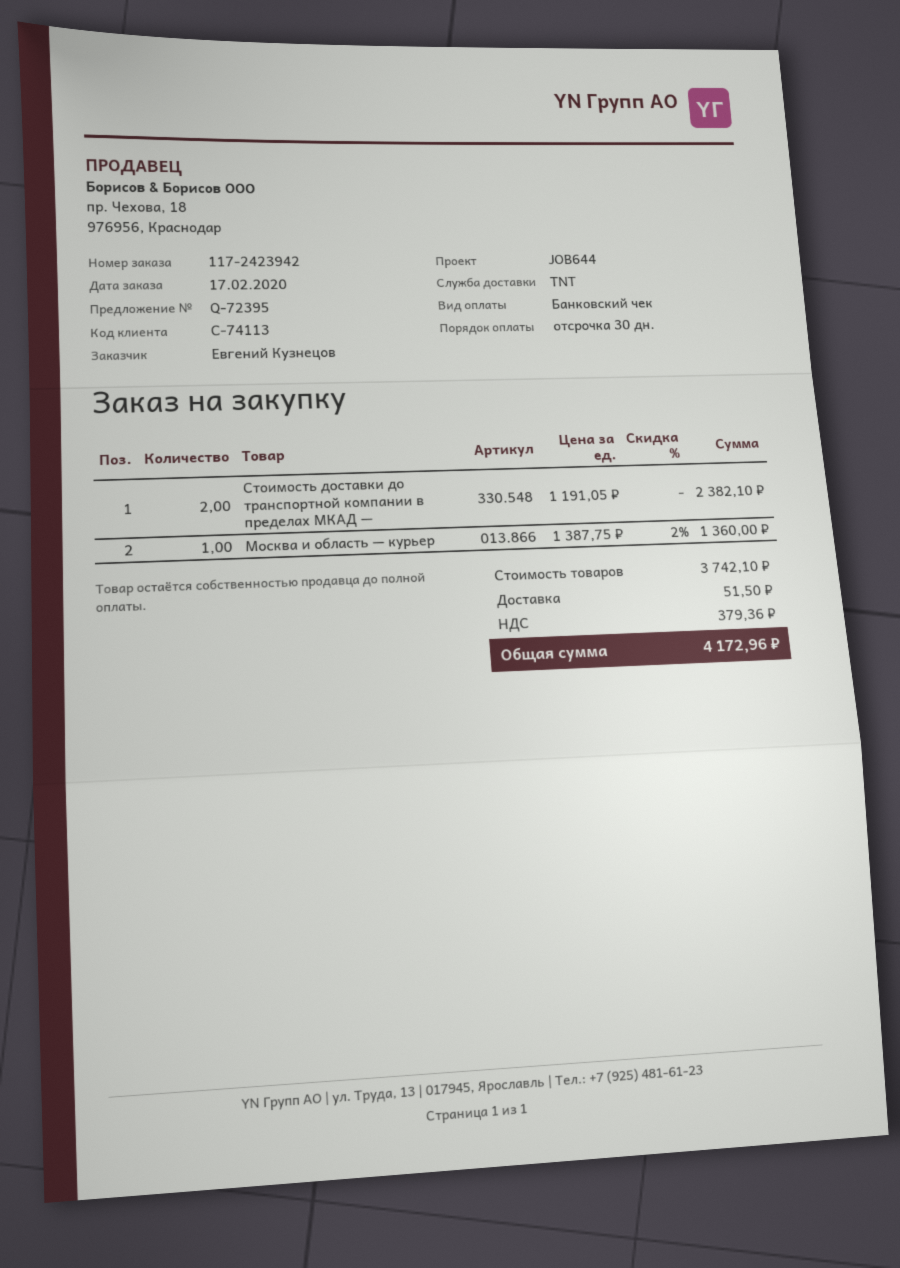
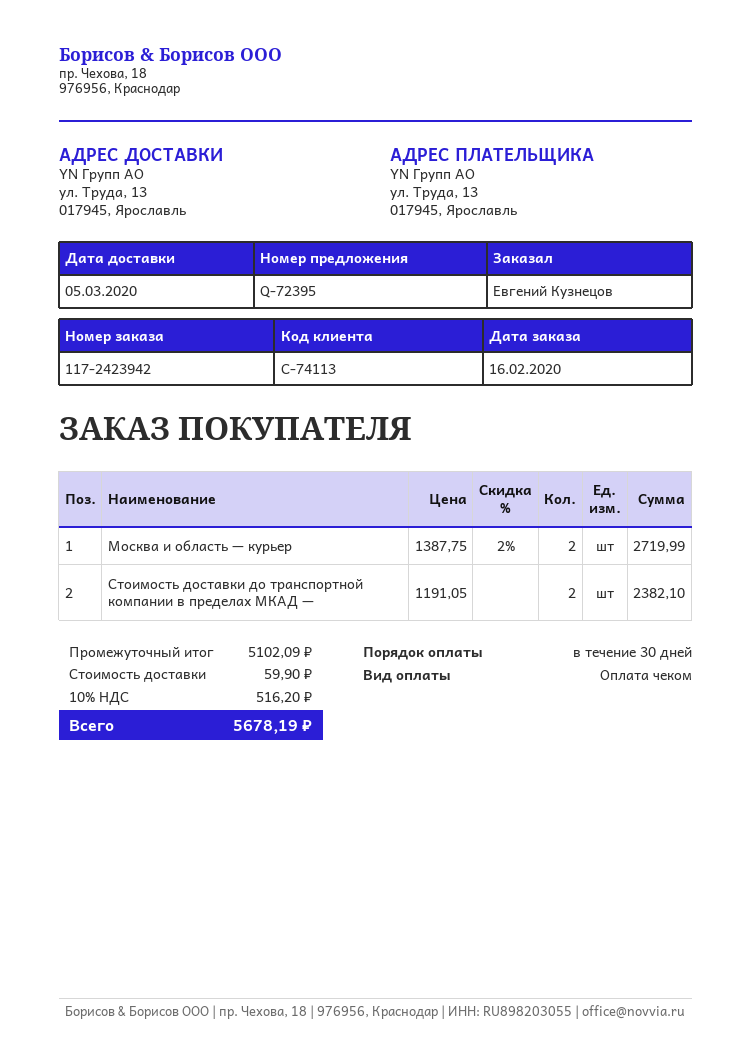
order date: 2020-02-17 -> 2020-02-16
Москва и область — курьер: 1 x 1387.75 - 2% = 1360.00 -> 2 x 1387.75 - 2% = 2719.99
subtotal: 3742.10 -> 5102.09
shipping: 51.50 -> 59.90
tax: 379.36 -> 516.20
total: 4172.96 -> 5678.19

